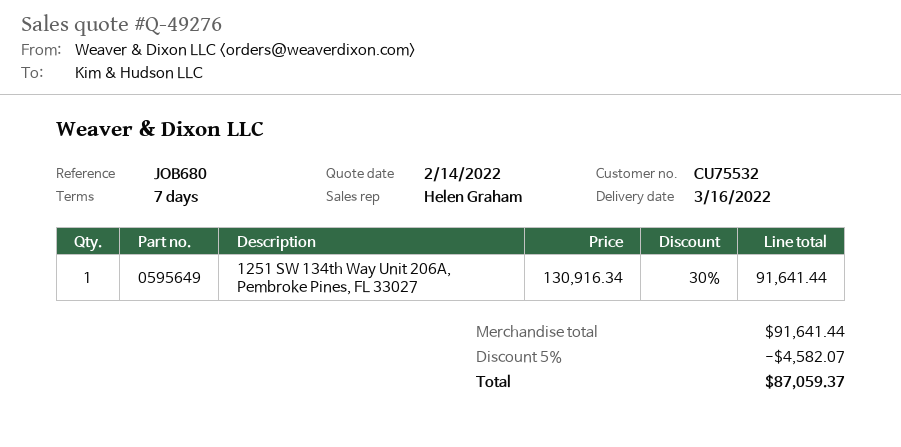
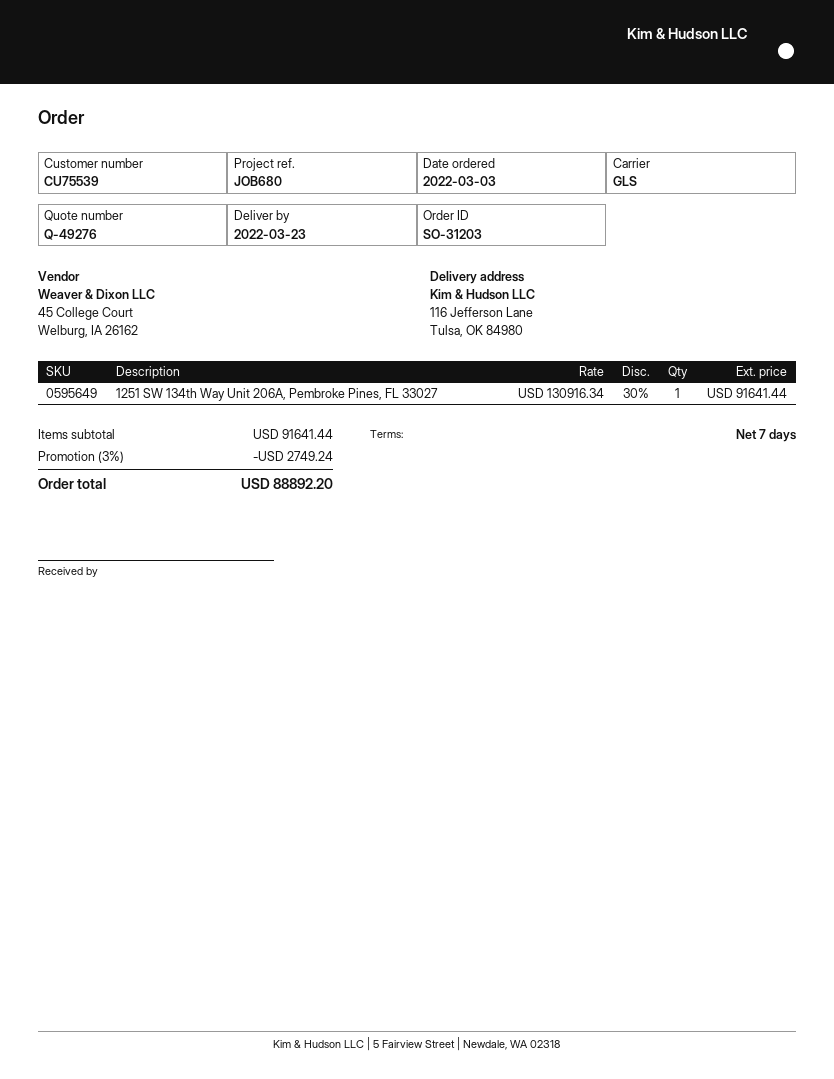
delivery date: 2022-03-16 -> 2022-03-23
customer number: CU75532 -> CU75539
discount: 5% = 4582.07 -> 3% = 2749.24
total: 87059.37 -> 88892.20

